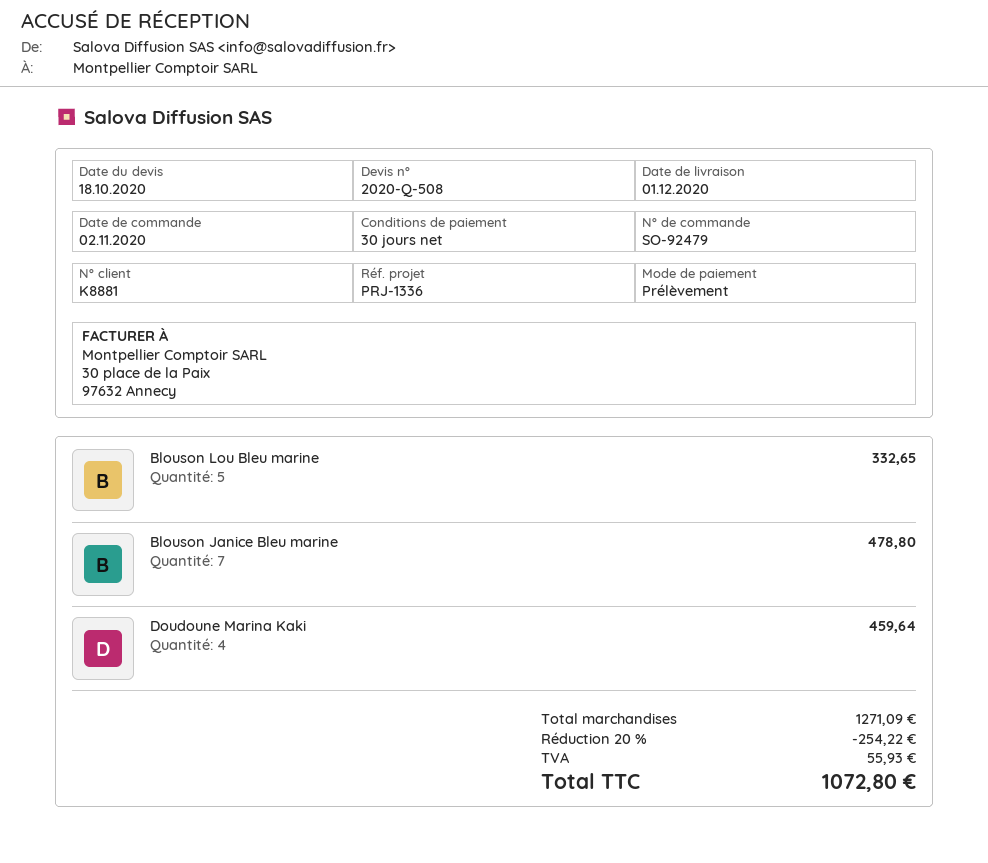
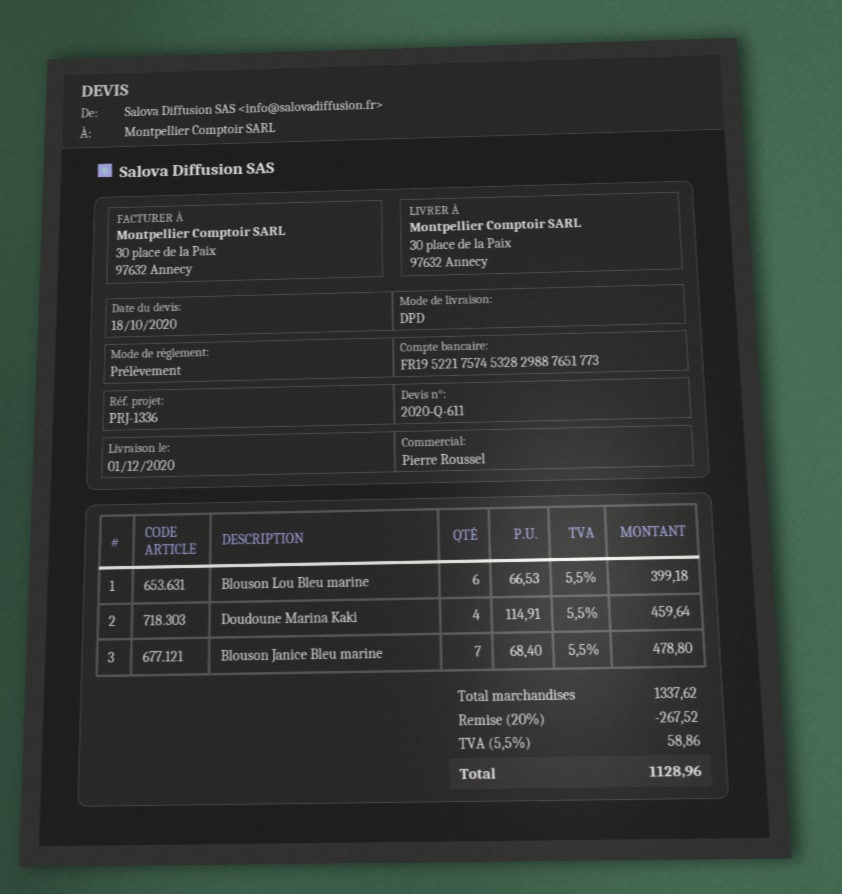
quote number: 2020-Q-508 -> 2020-Q-611
Blouson Lou Bleu marine: 5 for 332.65 -> 6 for 399.18
subtotal: 1271.09 -> 1337.62
discount: 20% = 254.22 -> 20% = 267.52
tax: 55.93 -> 58.86
total: 1072.80 -> 1128.96

